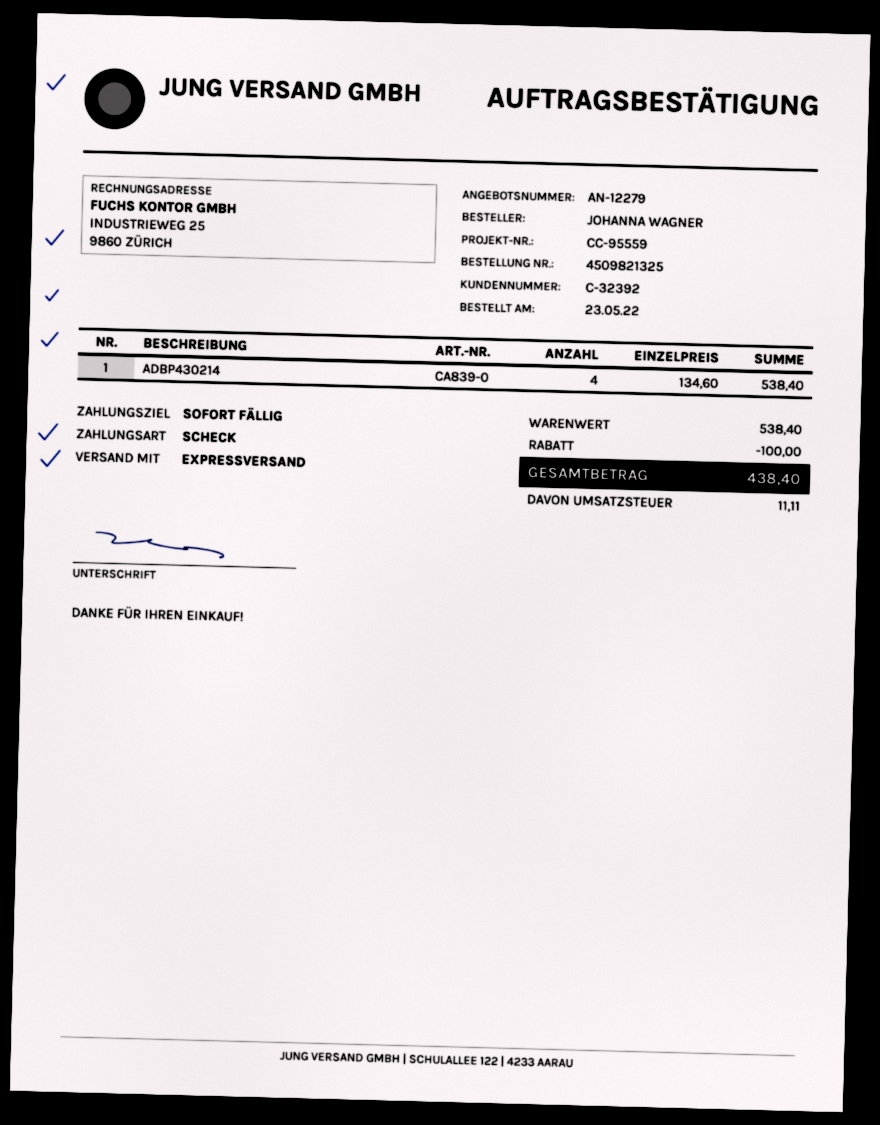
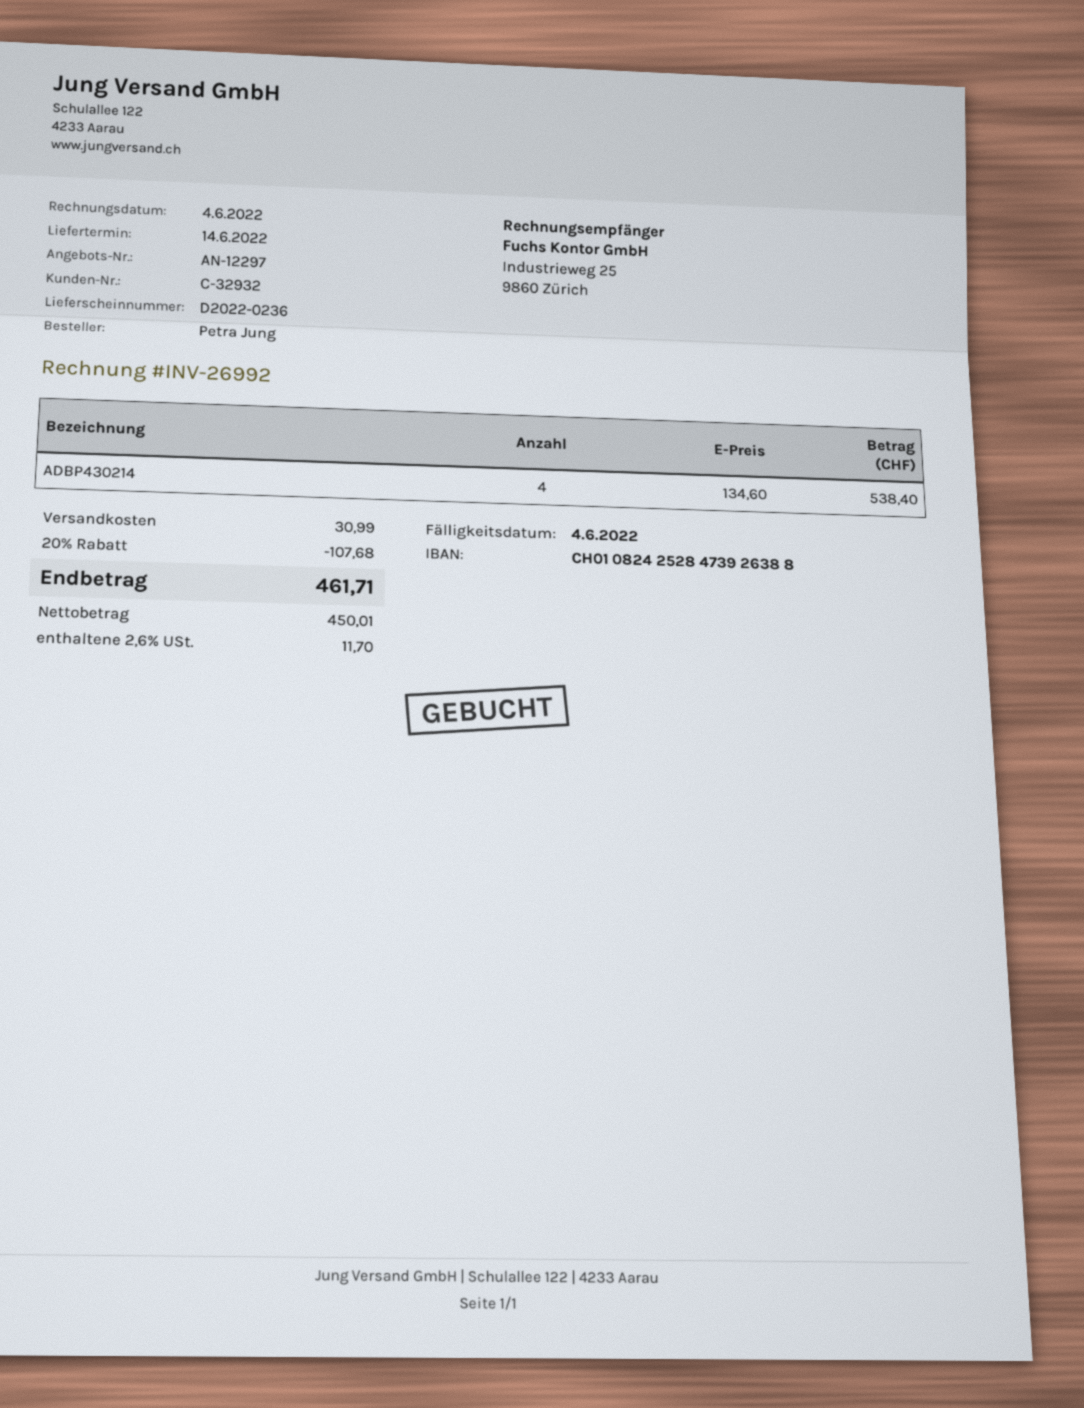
quote number: AN-12279 -> AN-12297
customer number: C-32392 -> C-32932
ordered by: JOHANNA WAGNER -> Petra Jung
discount: 100.00 -> 107.68
shipping: none -> 30.99
tax: 11.11 -> 11.70
total: 438.40 -> 461.71

